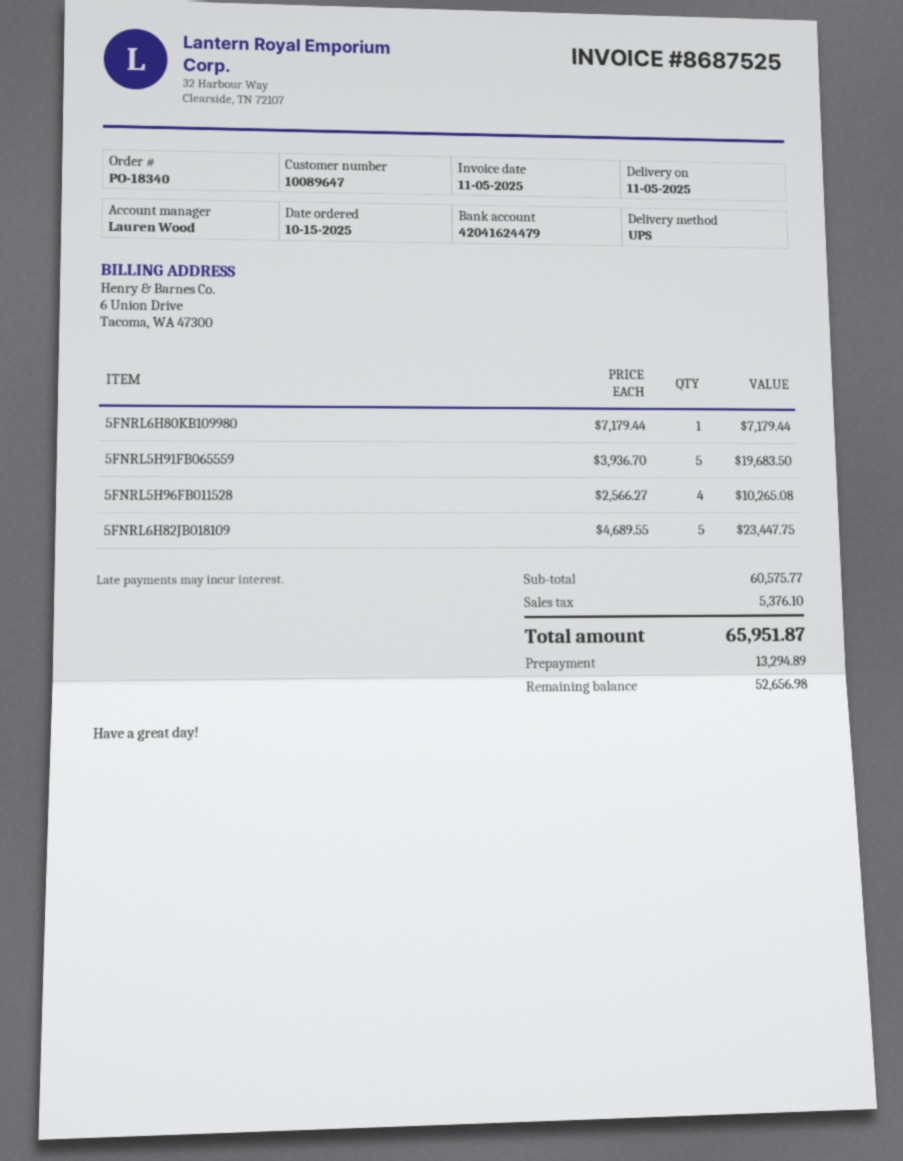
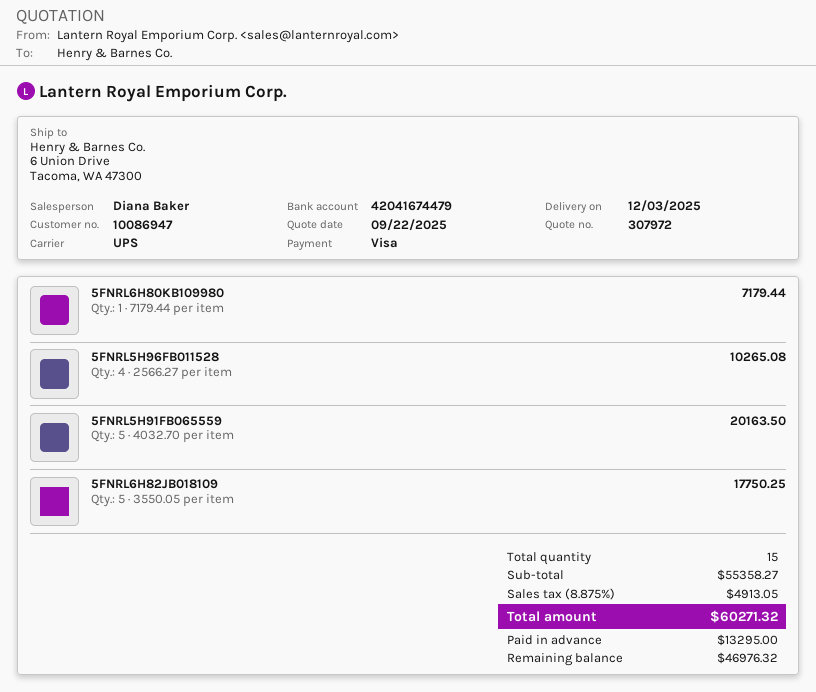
delivery date: 2025-11-05 -> 2025-12-03
customer number: 10089647 -> 10086947
sales rep: Lauren Wood -> Diana Baker
bank account: 42041624479 -> 42041674479
5FNRL5H91FB065559: 5 x 3936.70 = 19683.50 -> 5 x 4032.70 = 20163.50
5FNRL6H82JB018109: 5 x 4689.55 = 23447.75 -> 5 x 3550.05 = 17750.25
subtotal: 60575.77 -> 55358.27
tax: 5376.10 -> 4913.05
total: 65951.87 -> 60271.32
deposit: 13294.89 -> 13295.00
balance: 52656.98 -> 46976.32

